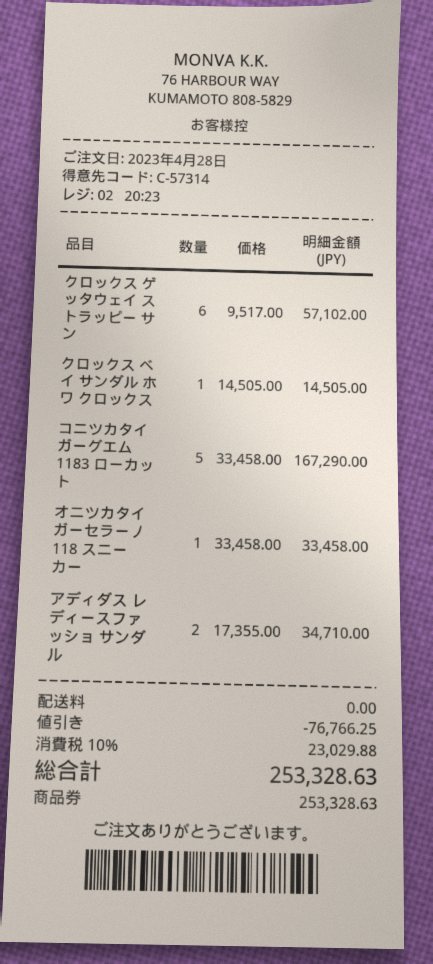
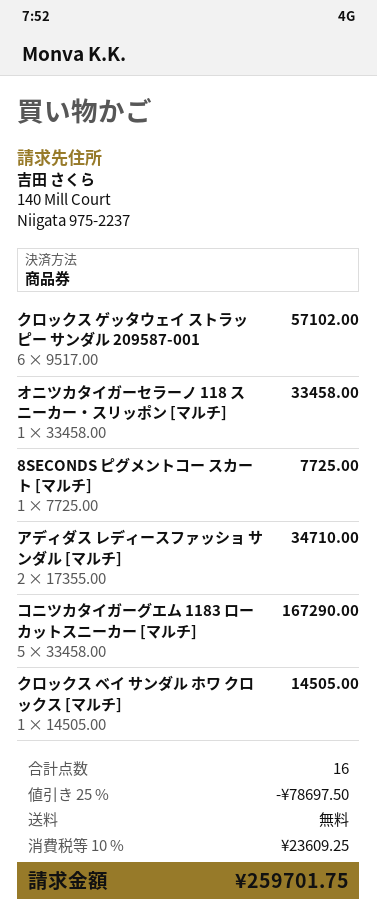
8SECONDS ピグメントコー スカート [マルチ]: none -> 1 x 7725.00 = 7725.00
discount: 76766.25 -> 78697.50
tax: 10% = 23029.88 -> 10% = 23609.25
total: 253328.63 -> 259701.75

